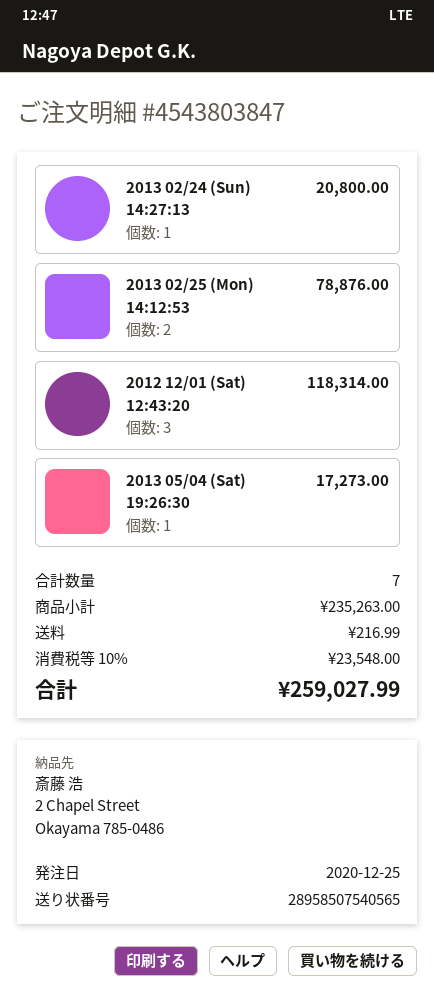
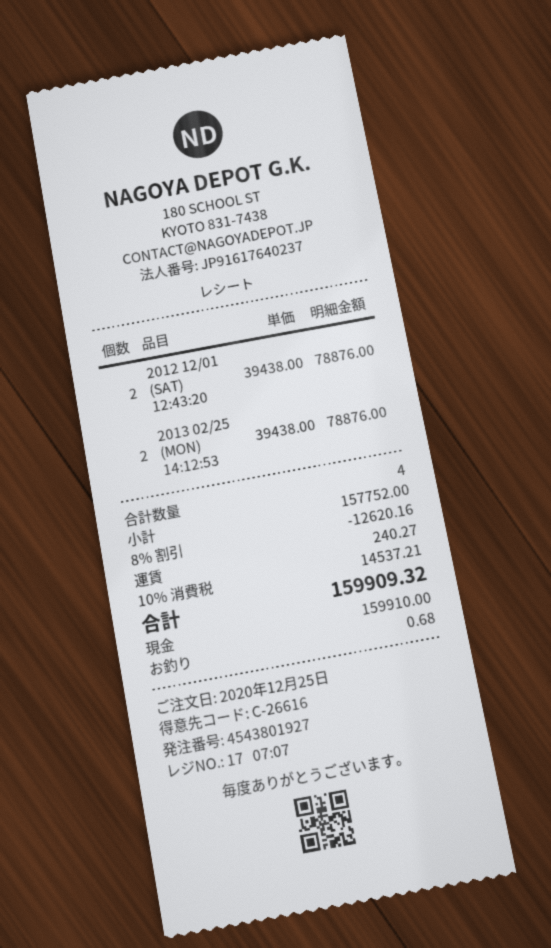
order number: 4543803847 -> 4543801927
2013 02/24 (Sun) 14:27:13: 1 for 20800.00 -> none
2012 12/01 (Sat) 12:43:20: 3 for 118314.00 -> 2 for 78876.00
2013 05/04 (Sat) 19:26:30: 1 for 17273.00 -> none
total quantity: 7 -> 4
subtotal: 235263.00 -> 157752.00
discount: none -> 8% = 12620.16
shipping: 216.99 -> 240.27
tax: 10% = 23548.00 -> 10% = 14537.21
total: 259027.99 -> 159909.32

